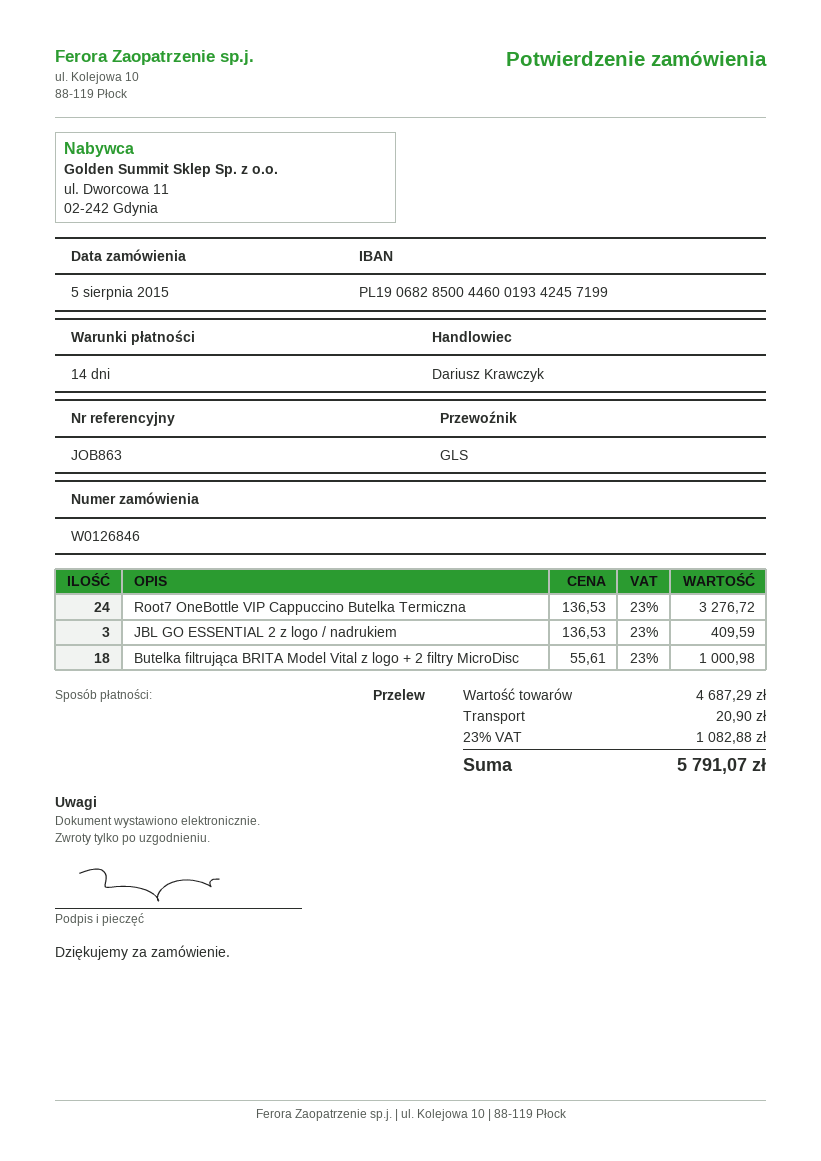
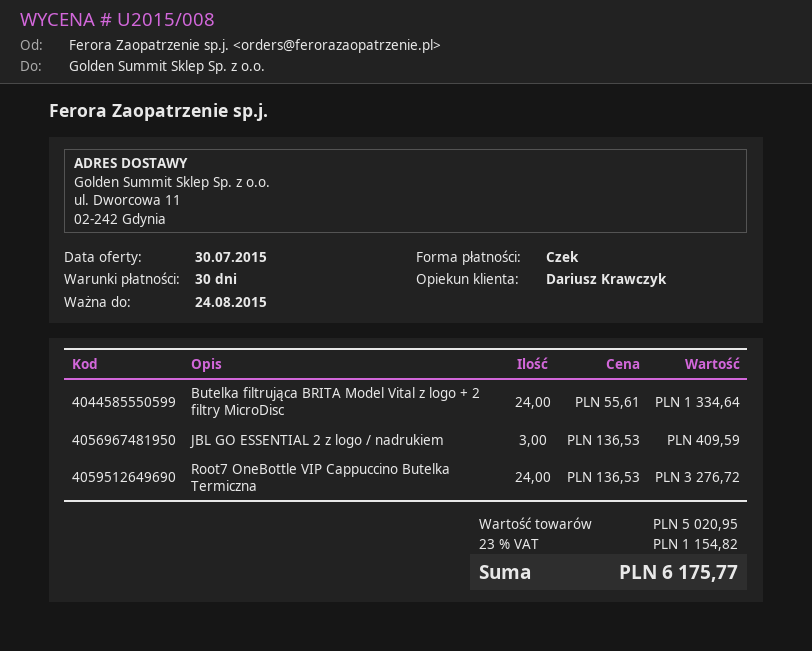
payment terms: 14 days -> 30 days
payment method: bank transfer -> cheque
Butelka filtrująca BRITA Model Vital z logo + 2 filtry MicroDisc: 18 x 55.61 = 1000.98 -> 24 x 55.61 = 1334.64
subtotal: 4687.29 -> 5020.95
shipping: 20.90 -> none
tax: 23% = 1082.88 -> 23% = 1154.82
total: 5791.07 -> 6175.77

